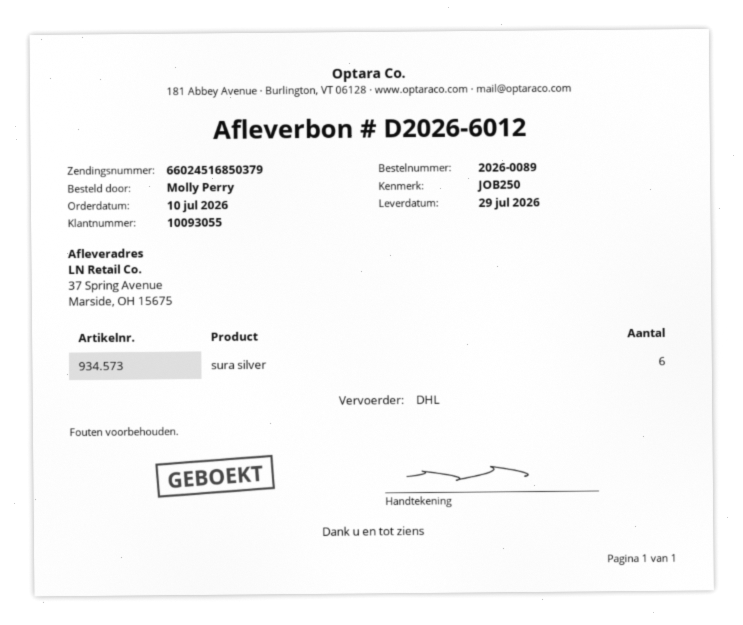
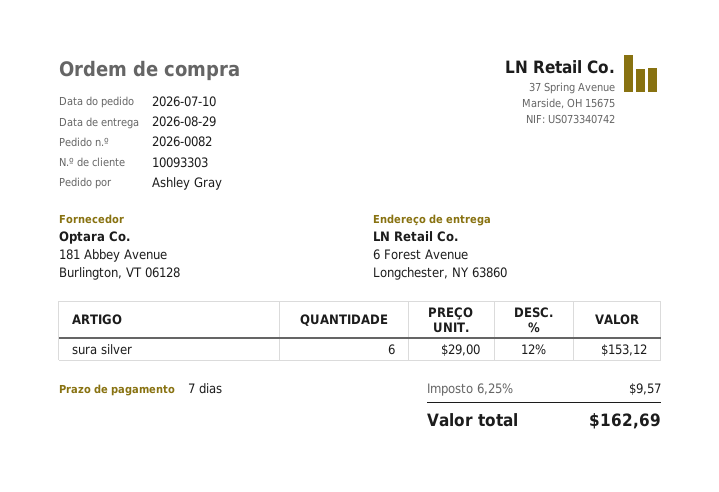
order number: 2026-0089 -> 2026-0082
delivery date: 2026-07-29 -> 2026-08-29
customer number: 10093055 -> 10093303
ordered by: Molly Perry -> Ashley Gray
ship to: 37 Spring Avenue, Marside, OH 15675 -> 6 Forest Avenue, Longchester, NY 63860

